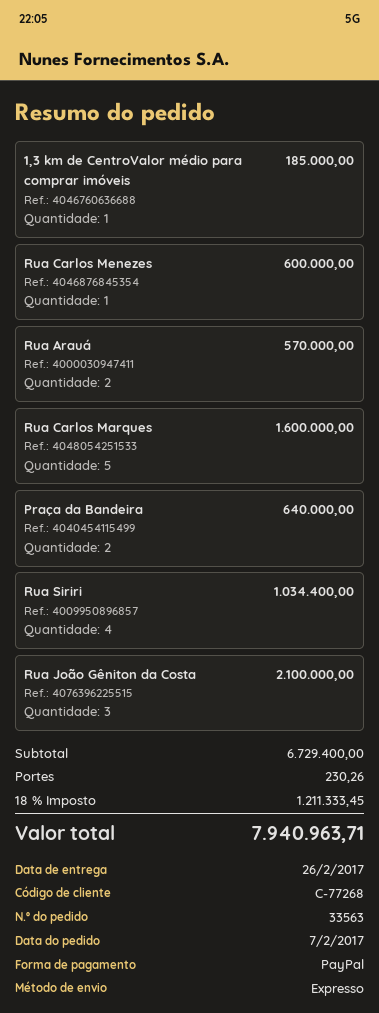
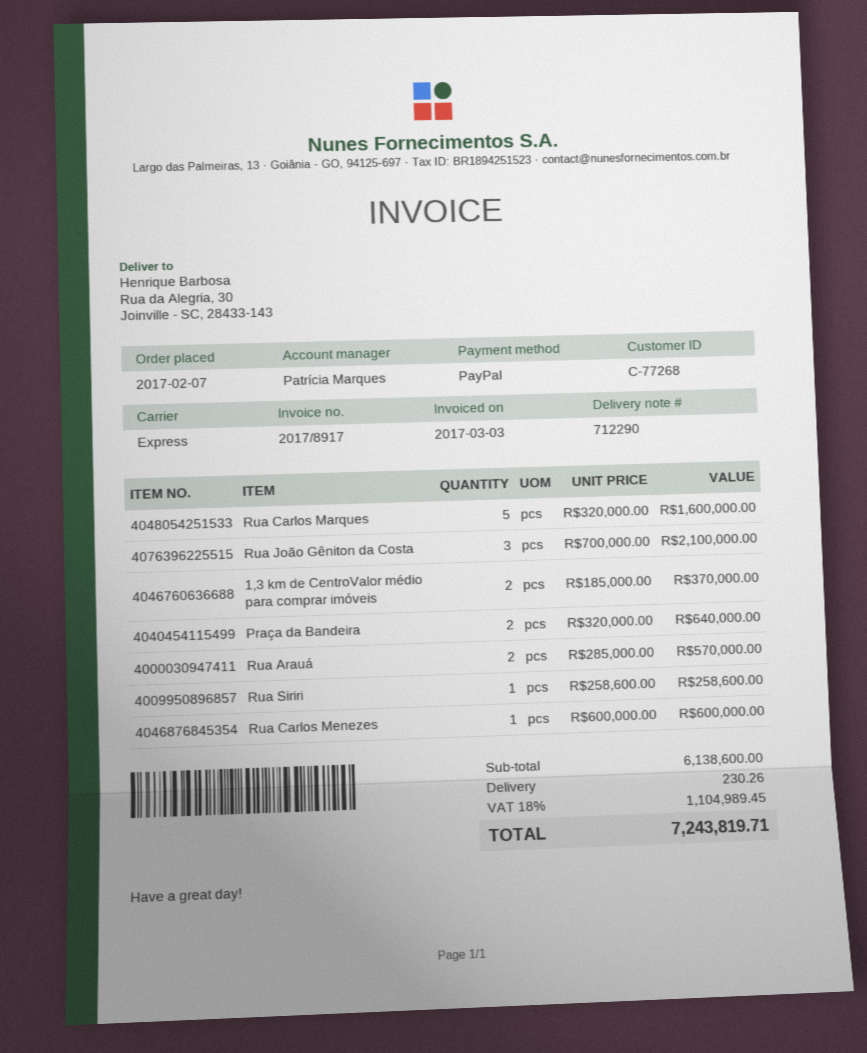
1,3 km de CentroValor médio para comprar imóveis: 1 for 185000.00 -> 2 for 370000.00
Rua Siriri: 4 for 1034400.00 -> 1 for 258600.00
subtotal: 6729400.00 -> 6138600.00
tax: 18% = 1211333.45 -> 18% = 1104989.45
total: 7940963.71 -> 7243819.71

